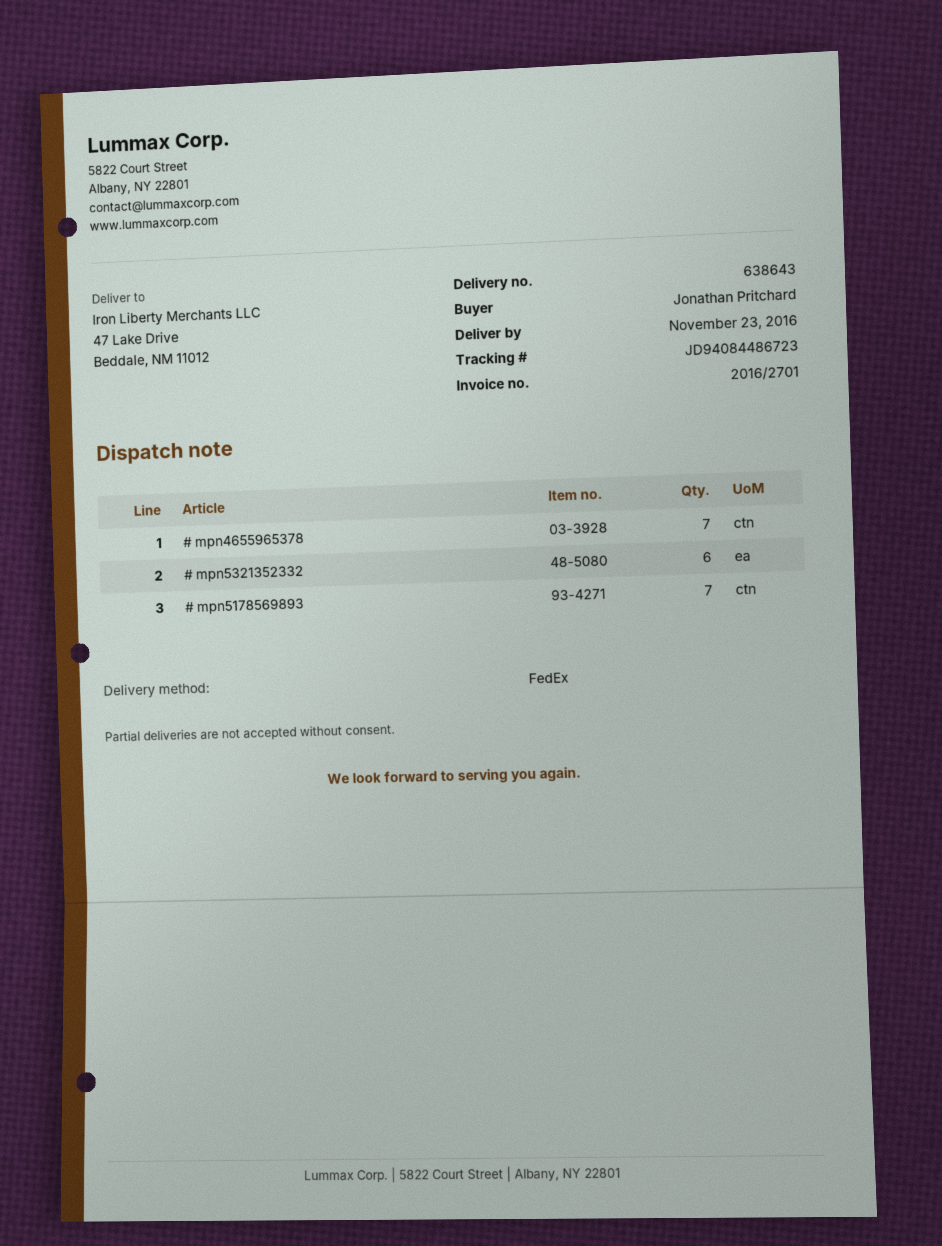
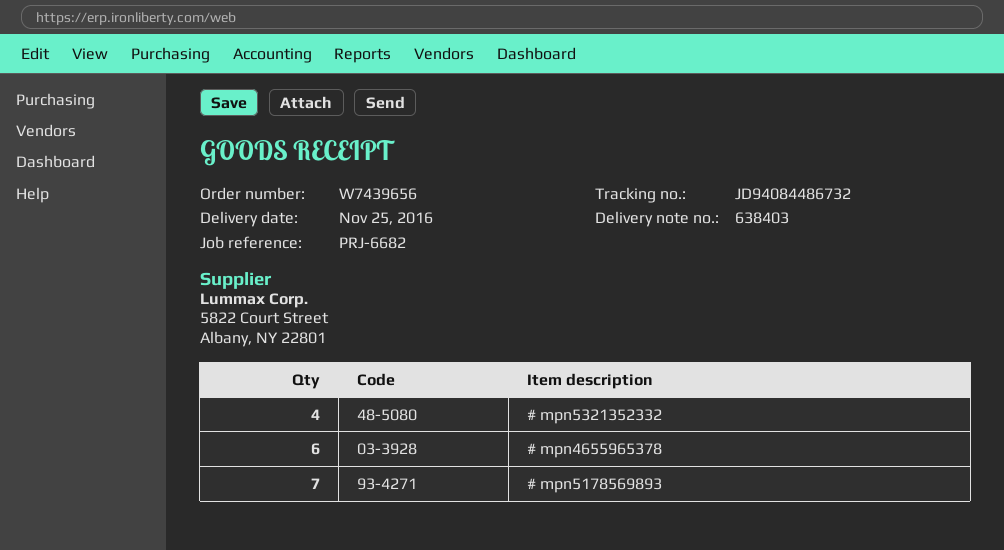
delivery note number: 638643 -> 638403
delivery date: 2016-11-23 -> 2016-11-25
tracking number: JD94084486723 -> JD94084486732
# mpn4655965378: 7 -> 6
# mpn5321352332: 6 -> 4

